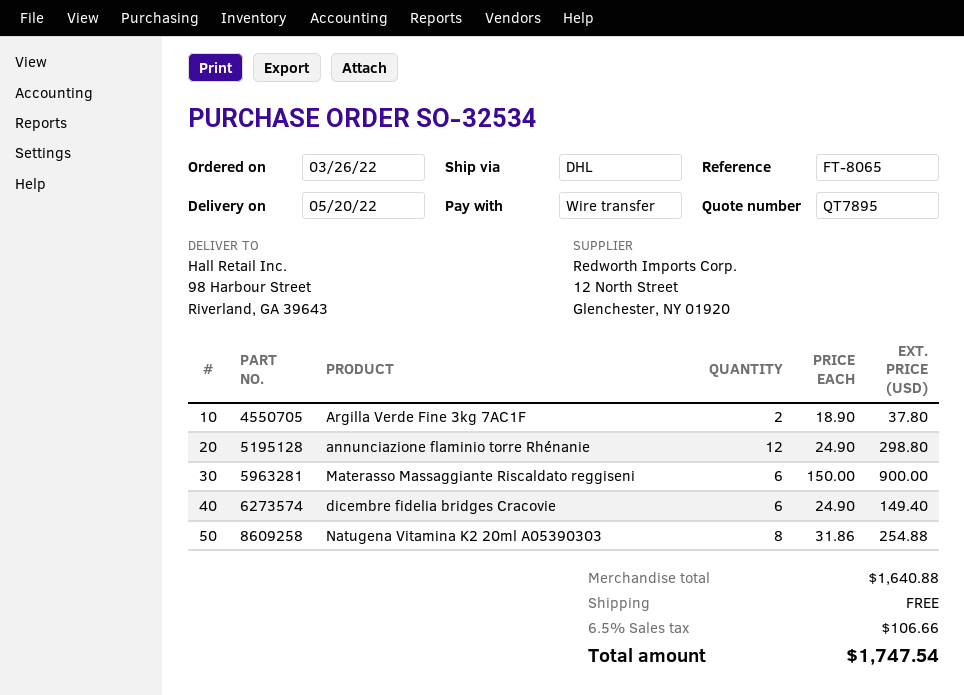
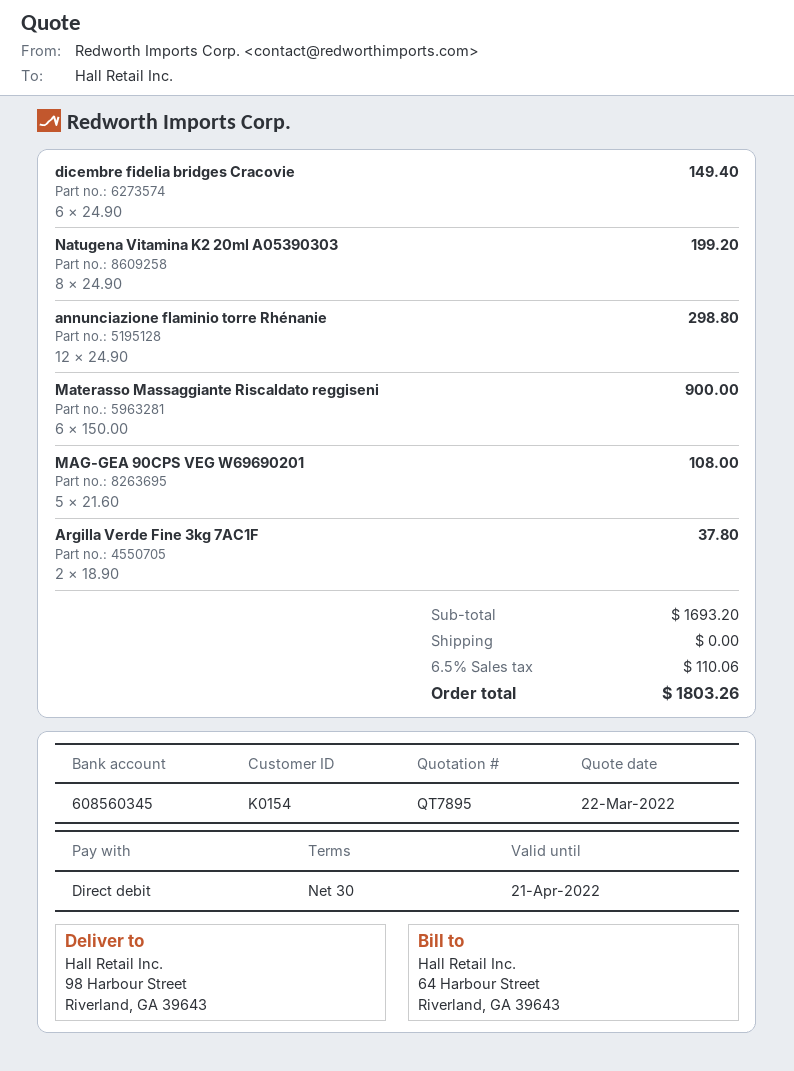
payment method: bank transfer -> direct debit
Natugena Vitamina K2 20ml A05390303: 8 x 31.86 = 254.88 -> 8 x 24.90 = 199.20
MAG-GEA 90CPS VEG W69690201: none -> 5 x 21.60 = 108.00
subtotal: 1640.88 -> 1693.20
tax: 6.5% = 106.66 -> 6.5% = 110.06
total: 1747.54 -> 1803.26

